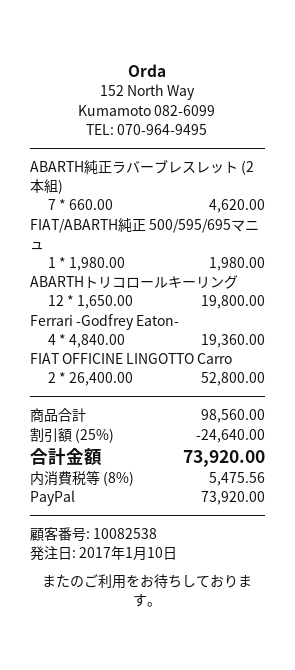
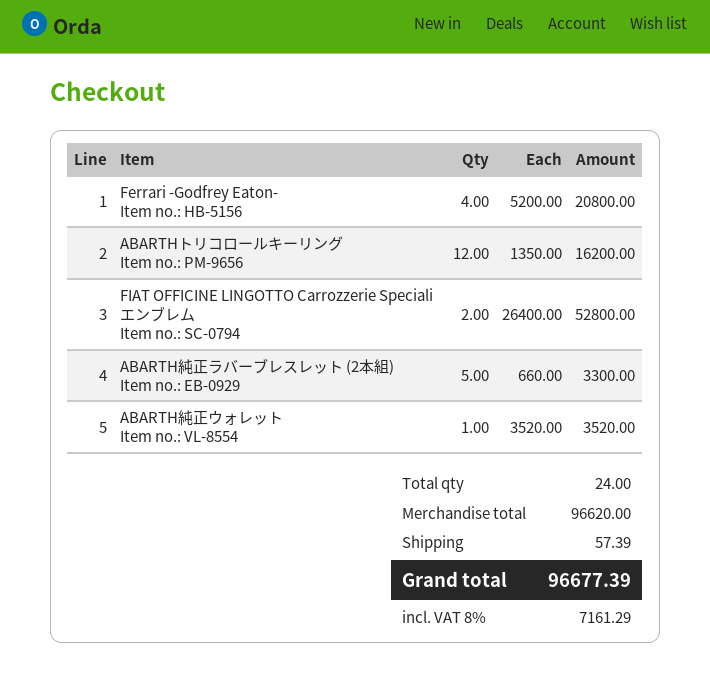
ABARTH純正ラバーブレスレット (2本組): 7 x 660.00 = 4620.00 -> 5 x 660.00 = 3300.00
FIAT/ABARTH純正 500/595/695マニュ: 1 x 1980.00 = 1980.00 -> none
ABARTHトリコロールキーリング: 12 x 1650.00 = 19800.00 -> 12 x 1350.00 = 16200.00
Ferrari -Godfrey Eaton-: 4 x 4840.00 = 19360.00 -> 4 x 5200.00 = 20800.00
ABARTH純正ウォレット: none -> 1 x 3520.00 = 3520.00
subtotal: 98560.00 -> 96620.00
discount: 25% = 24640.00 -> none
shipping: none -> 57.39
tax: 8% = 5475.56 -> 8% = 7161.29
total: 73920.00 -> 96677.39

